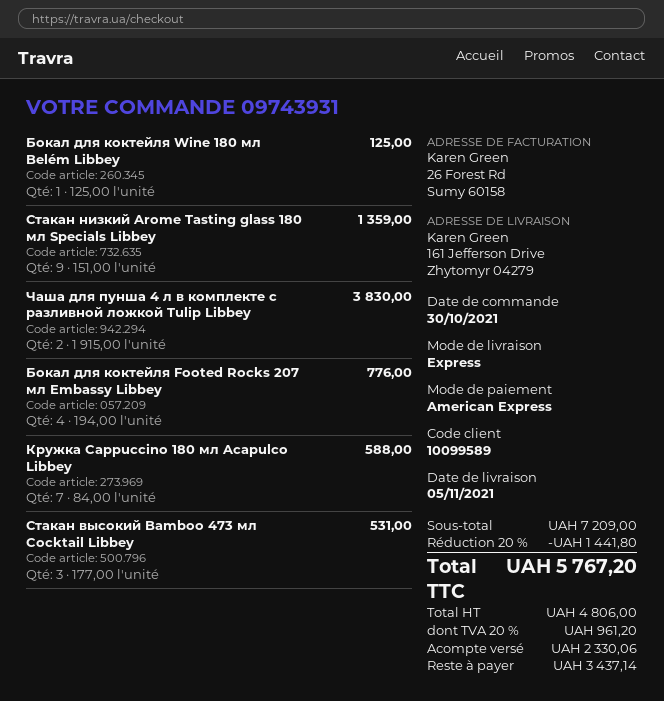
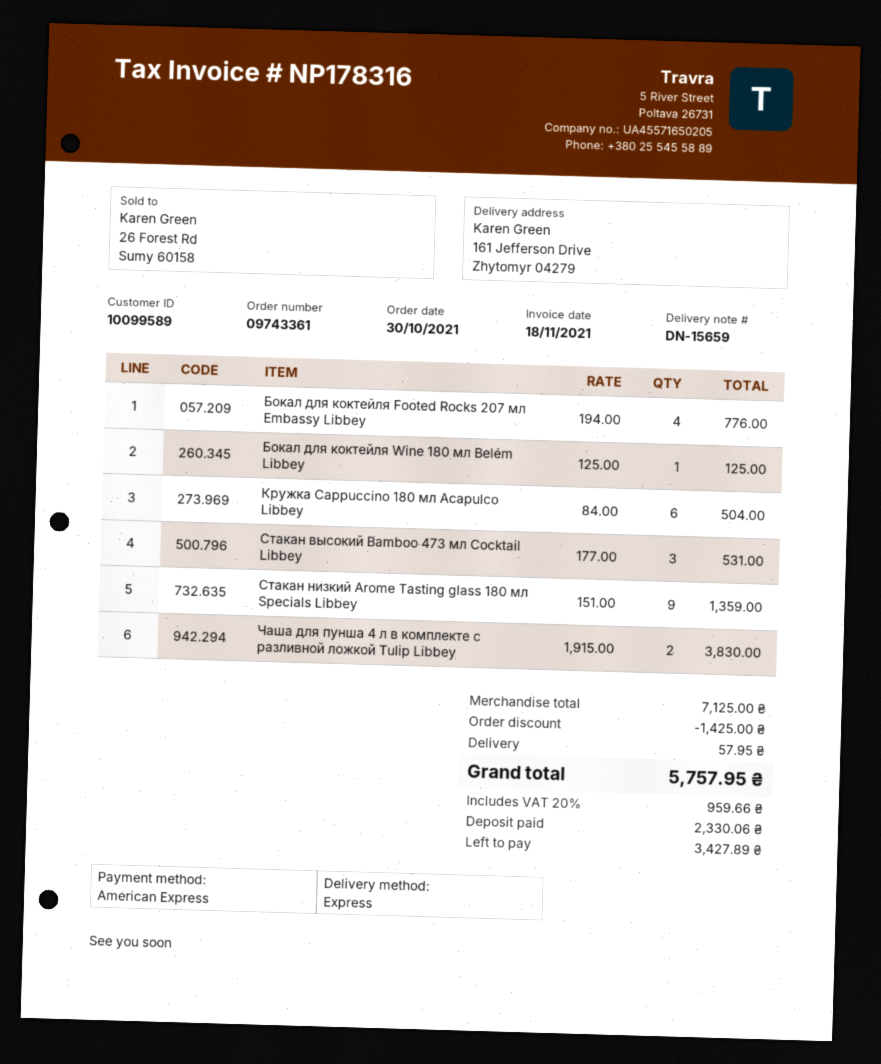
order number: 09743931 -> 09743361
Кружка Cappuccino 180 мл Acapulco Libbey: 7 x 84.00 = 588.00 -> 6 x 84.00 = 504.00
subtotal: 7209.00 -> 7125.00
discount: 1441.80 -> 1425.00
shipping: none -> 57.95
tax: 20% = 961.20 -> 20% = 959.66
total: 5767.20 -> 5757.95
balance: 3437.14 -> 3427.89

